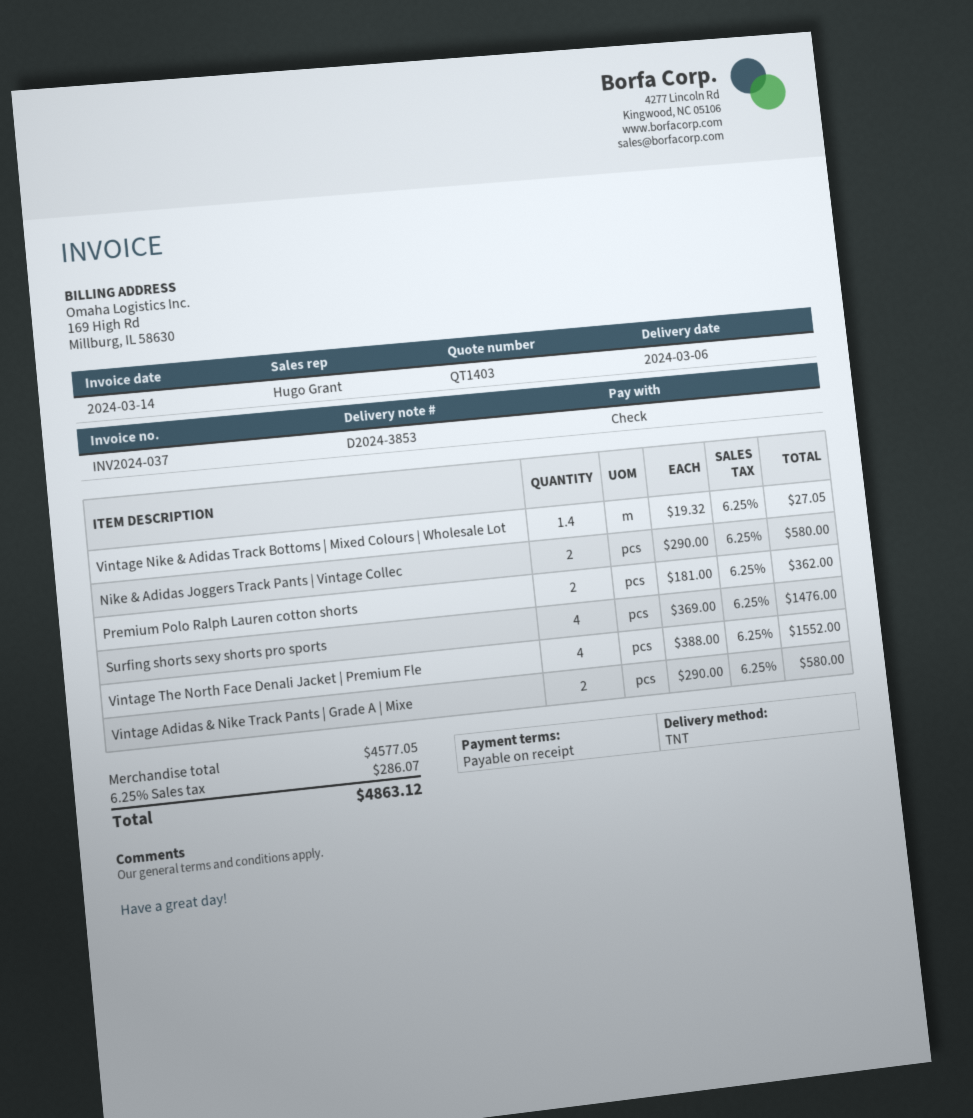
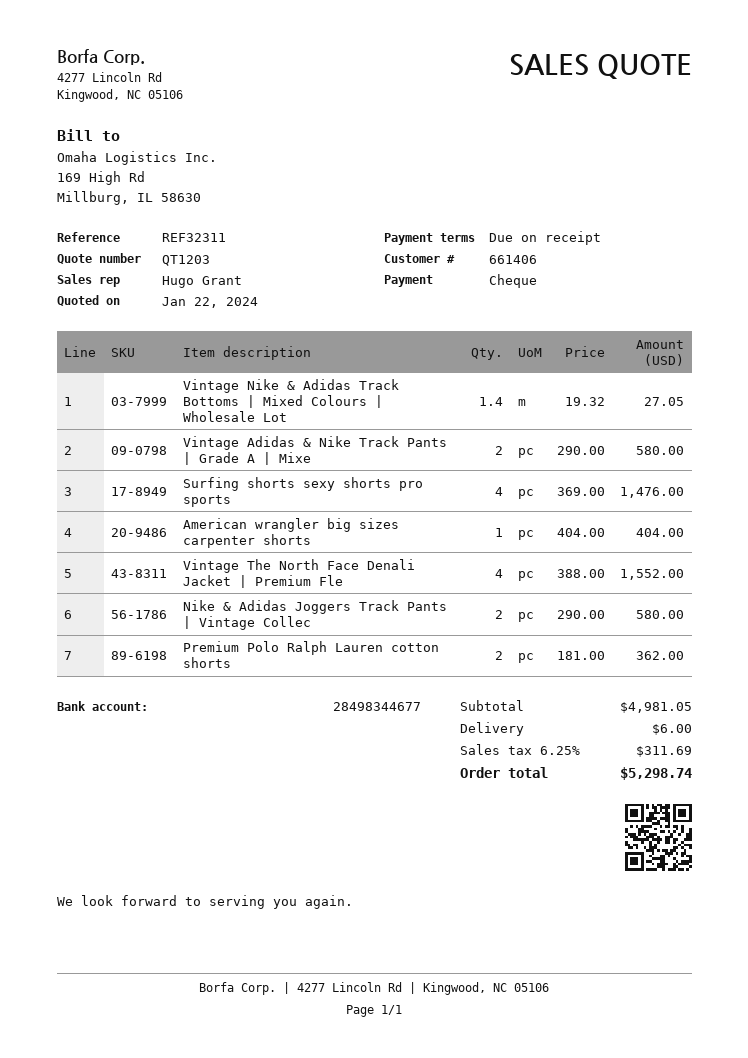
quote number: QT1403 -> QT1203
American wrangler big sizes carpenter shorts: none -> 1 x 404.00 = 404.00
subtotal: 4577.05 -> 4981.05
shipping: none -> 6.00
tax: 6.25% = 286.07 -> 6.25% = 311.69
total: 4863.12 -> 5298.74

